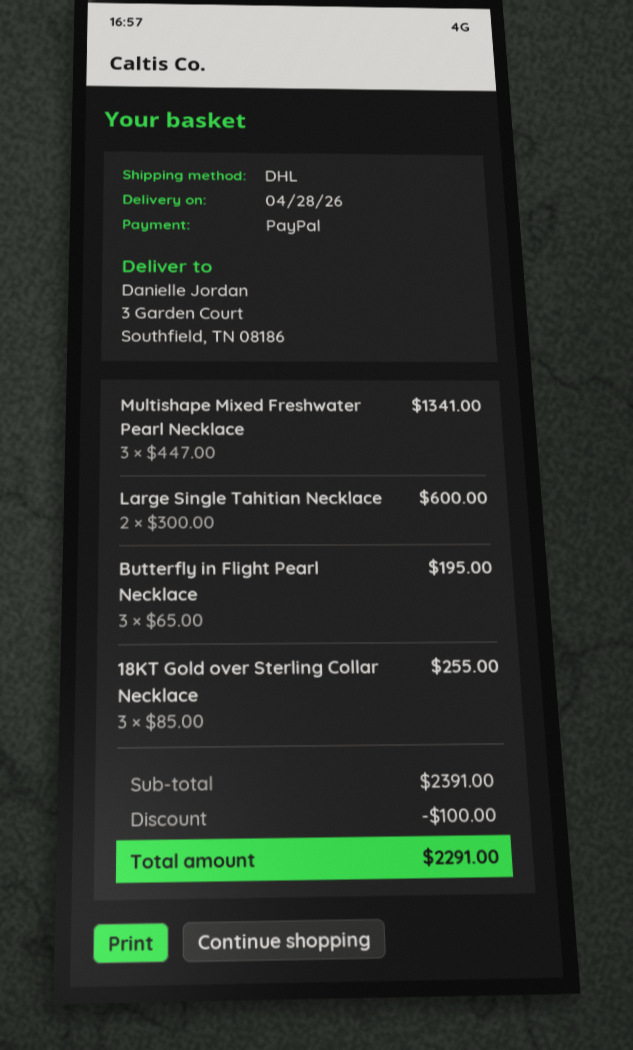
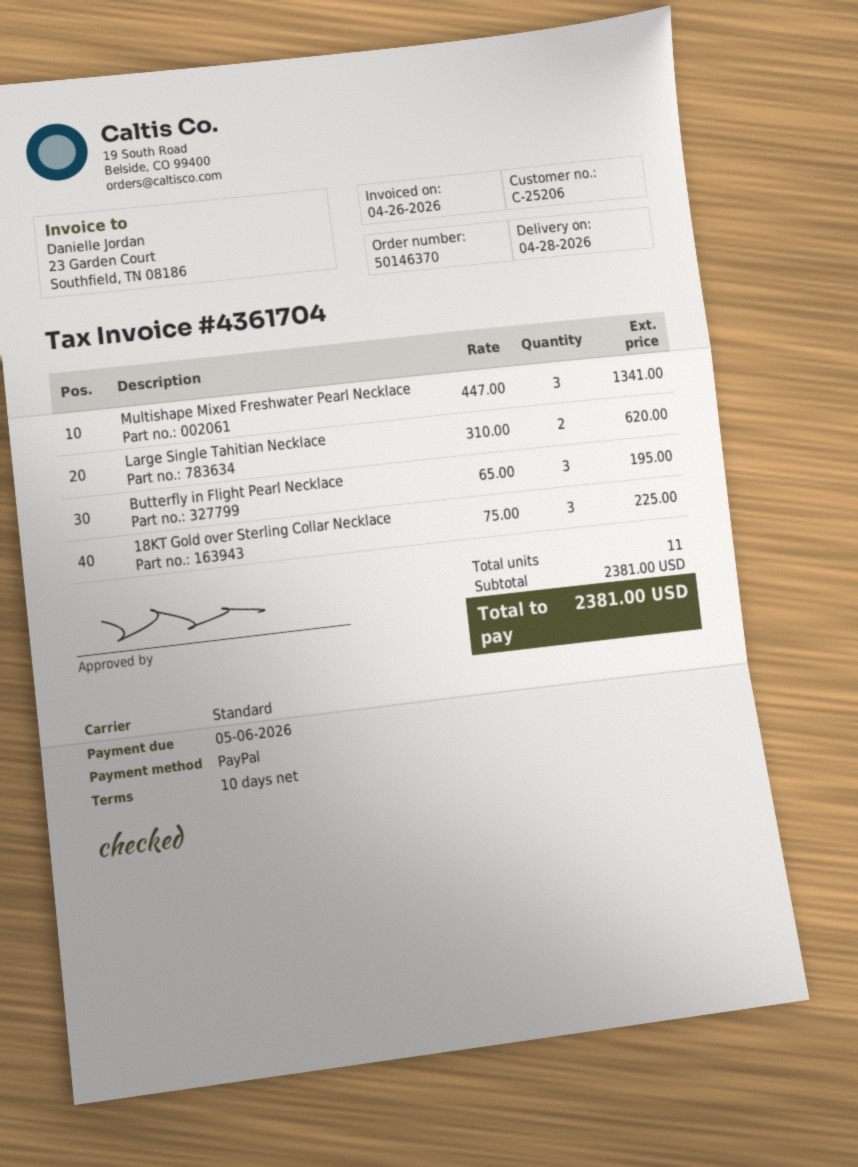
shipping method: DHL -> standard
Large Single Tahitian Necklace: 2 x 300.00 = 600.00 -> 2 x 310.00 = 620.00
18KT Gold over Sterling Collar Necklace: 3 x 85.00 = 255.00 -> 3 x 75.00 = 225.00
subtotal: 2391.00 -> 2381.00
discount: 100.00 -> none
total: 2291.00 -> 2381.00

